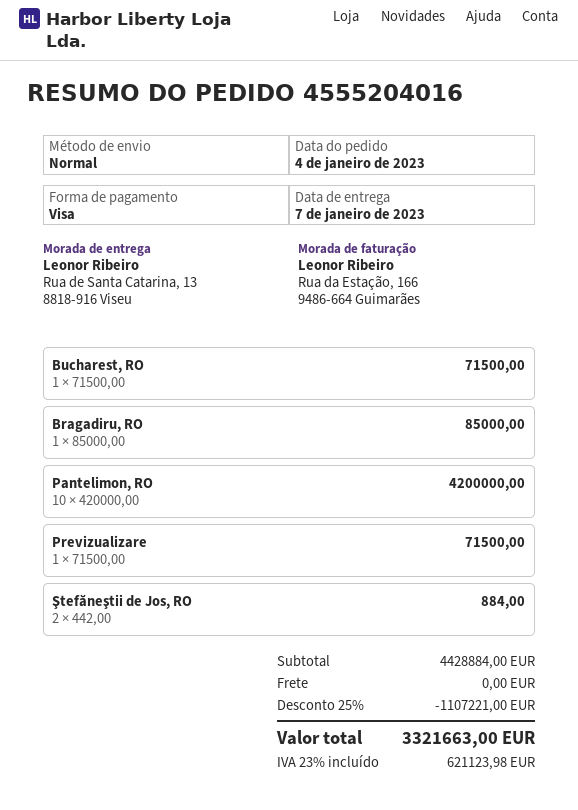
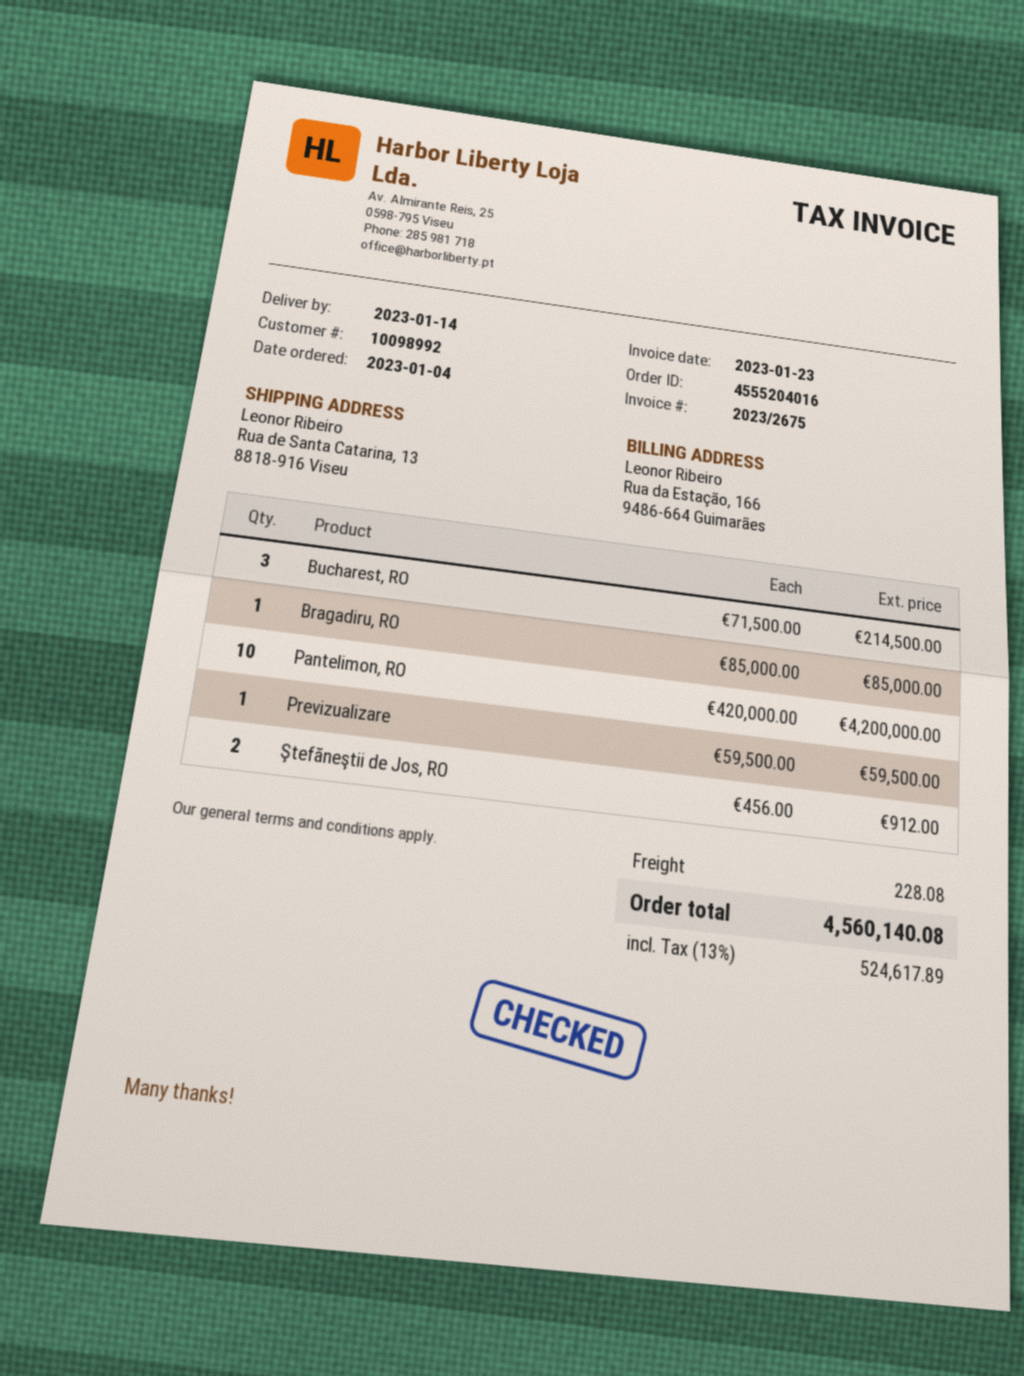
delivery date: 2023-01-07 -> 2023-01-14
Bucharest, RO: 1 x 71500.00 = 71500.00 -> 3 x 71500.00 = 214500.00
Previzualizare: 1 x 71500.00 = 71500.00 -> 1 x 59500.00 = 59500.00
Ştefăneştii de Jos, RO: 2 x 442.00 = 884.00 -> 2 x 456.00 = 912.00
discount: 25% = 1107221.00 -> none
shipping: 0.00 -> 228.08
tax: 23% = 621123.98 -> 13% = 524617.89
total: 3321663.00 -> 4560140.08

